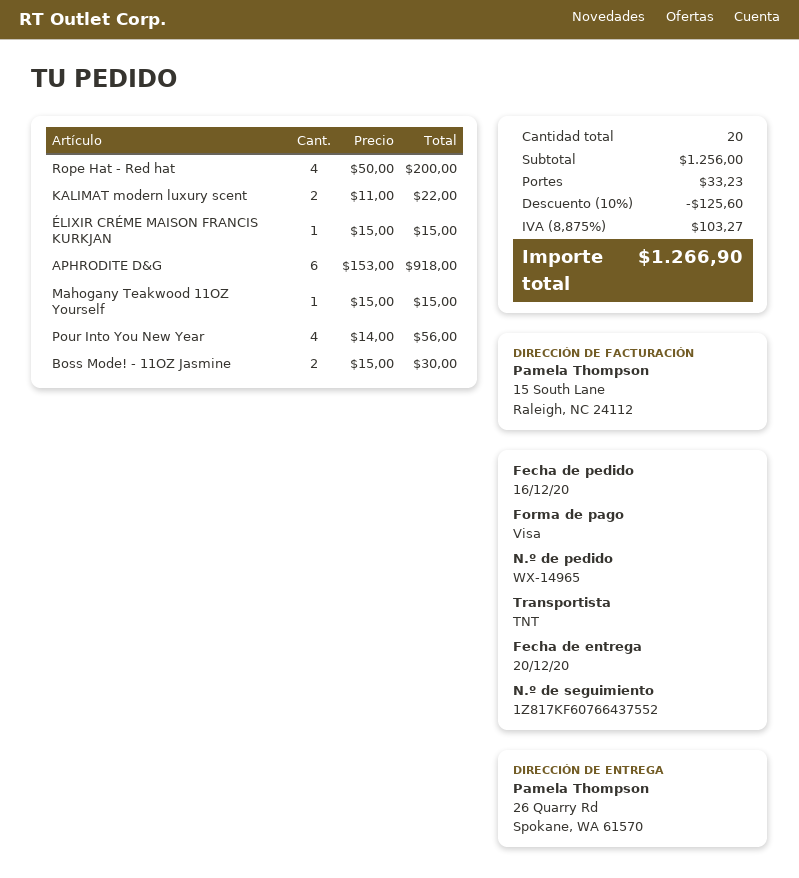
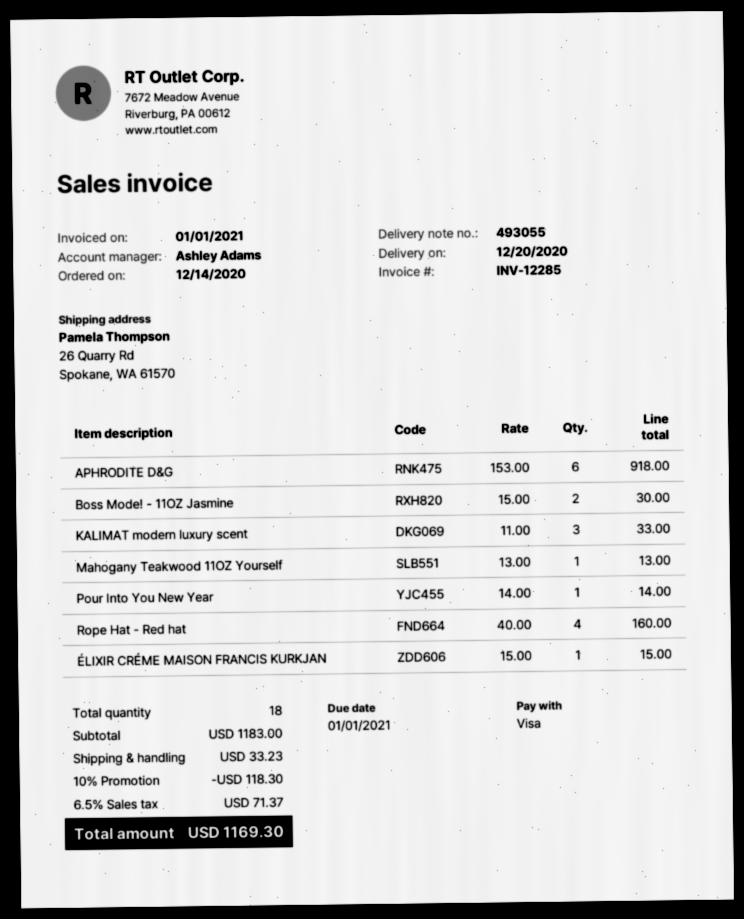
order date: 2020-12-16 -> 2020-12-14
Rope Hat - Red hat: 4 x 50.00 = 200.00 -> 4 x 40.00 = 160.00
KALIMAT modern luxury scent: 2 x 11.00 = 22.00 -> 3 x 11.00 = 33.00
Mahogany Teakwood 11OZ Yourself: 1 x 15.00 = 15.00 -> 1 x 13.00 = 13.00
Pour Into You New Year: 4 x 14.00 = 56.00 -> 1 x 14.00 = 14.00
total quantity: 20 -> 18
subtotal: 1256.00 -> 1183.00
discount: 10% = 125.60 -> 10% = 118.30
tax: 8.875% = 103.27 -> 6.5% = 71.37
total: 1266.90 -> 1169.30

